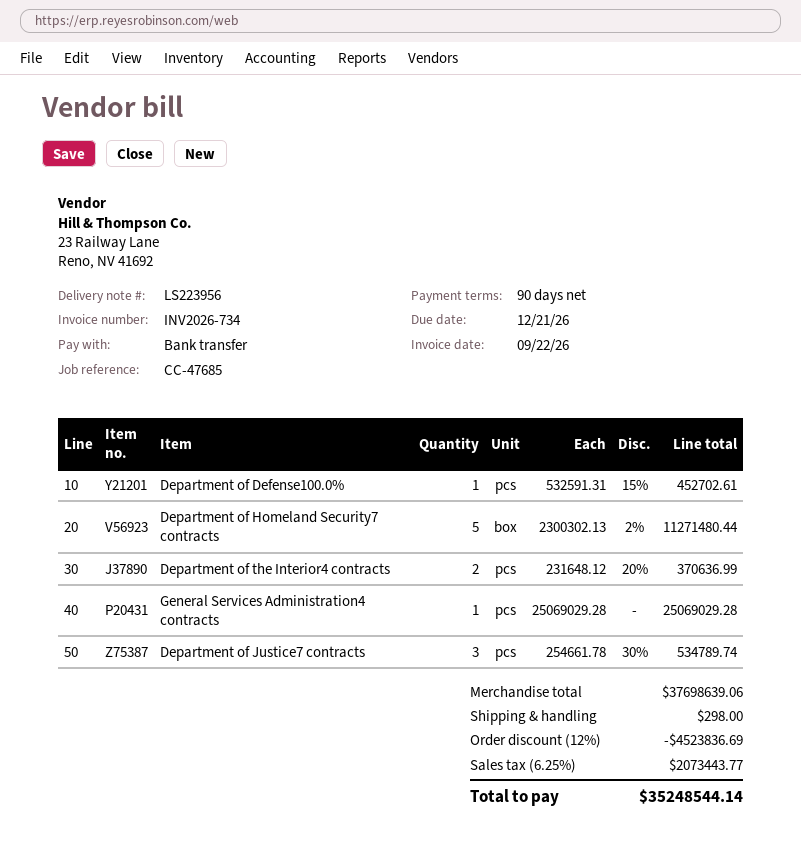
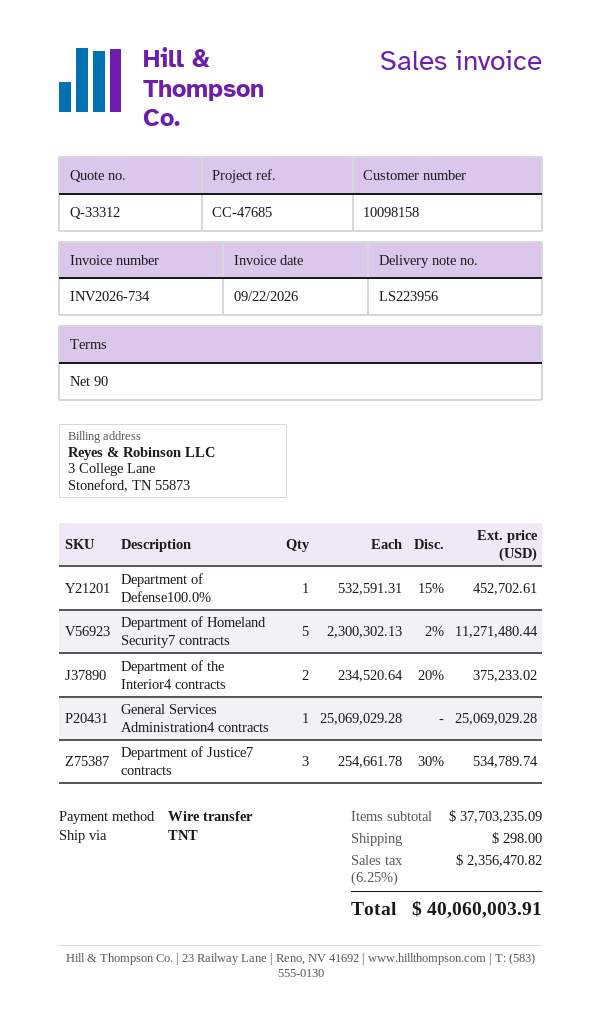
Department of the Interior4 contracts: 2 x 231648.12 - 20% = 370636.99 -> 2 x 234520.64 - 20% = 375233.02
subtotal: 37698639.06 -> 37703235.09
discount: 12% = 4523836.69 -> none
tax: 6.25% = 2073443.77 -> 6.25% = 2356470.82
total: 35248544.14 -> 40060003.91

